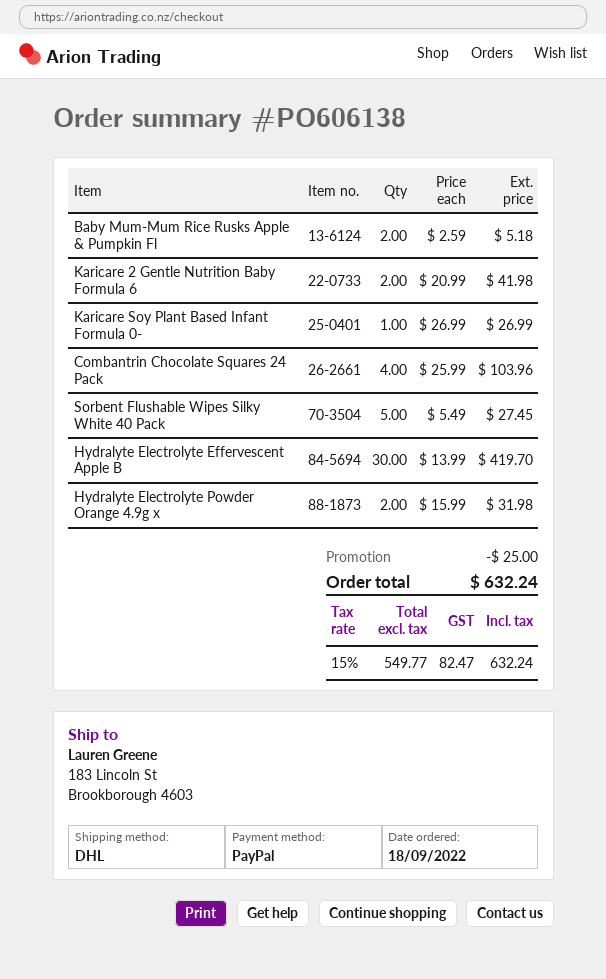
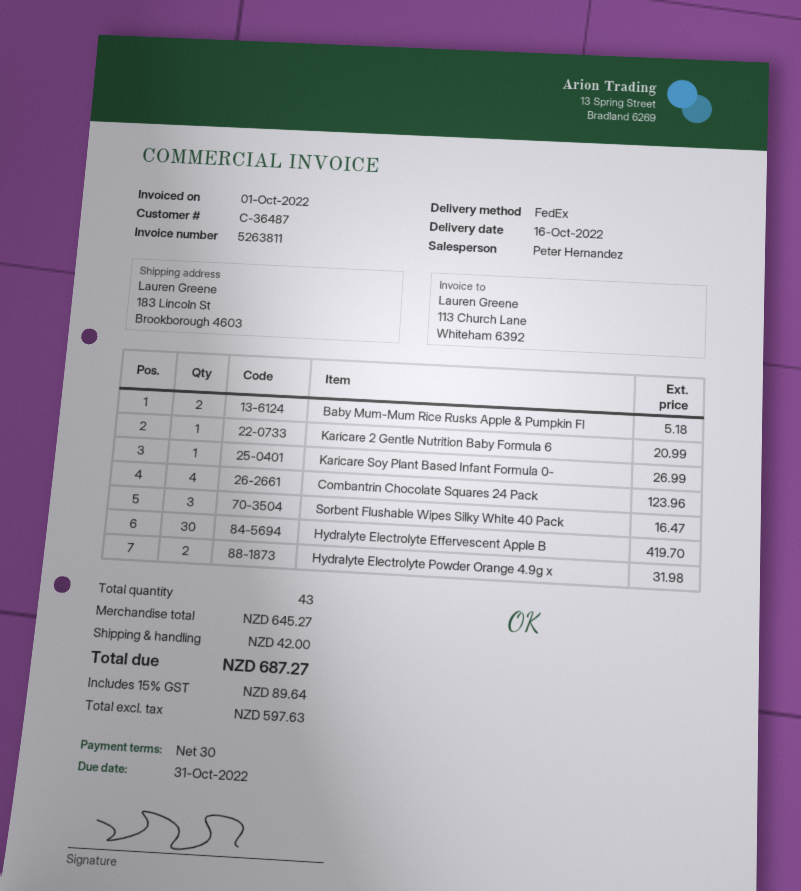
shipping method: DHL -> FedEx
Karicare 2 Gentle Nutrition Baby Formula 6: 2 for 41.98 -> 1 for 20.99
Combantrin Chocolate Squares 24 Pack: 4 for 103.96 -> 4 for 123.96
Sorbent Flushable Wipes Silky White 40 Pack: 5 for 27.45 -> 3 for 16.47
discount: 25.00 -> none
shipping: none -> 42.00
net: 549.77 -> 597.63
tax: 15% = 82.47 -> 15% = 89.64
total: 632.24 -> 687.27

